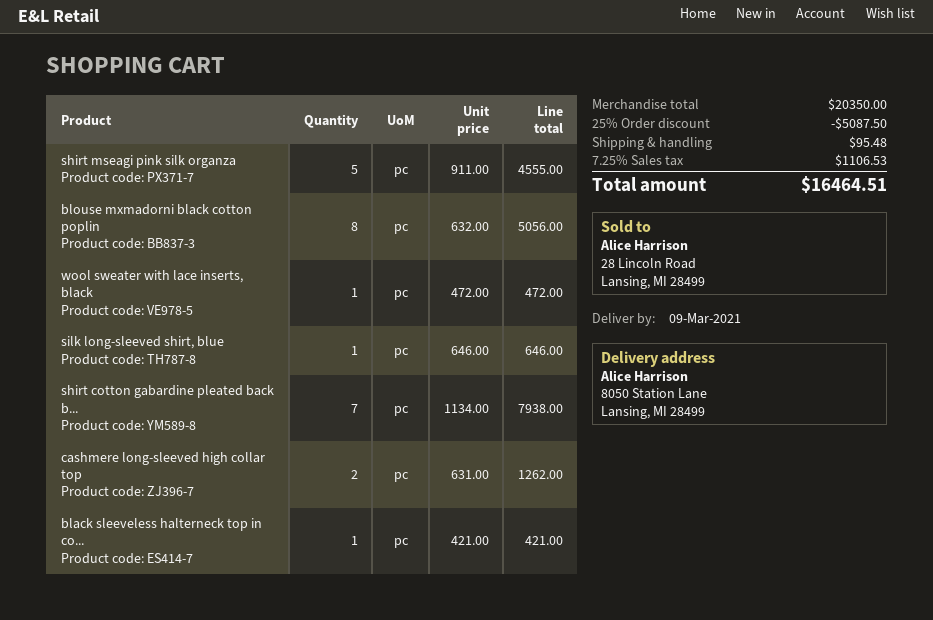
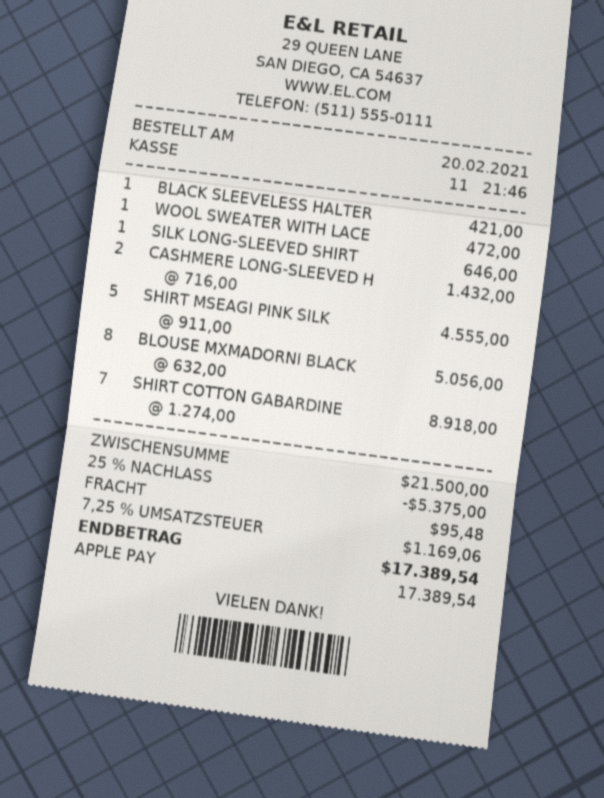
shirt cotton gabardine pleated back b...: 7 x 1134.00 = 7938.00 -> 7 x 1274.00 = 8918.00
cashmere long-sleeved high collar top: 2 x 631.00 = 1262.00 -> 2 x 716.00 = 1432.00
subtotal: 20350.00 -> 21500.00
discount: 25% = 5087.50 -> 25% = 5375.00
tax: 7.25% = 1106.53 -> 7.25% = 1169.06
total: 16464.51 -> 17389.54

